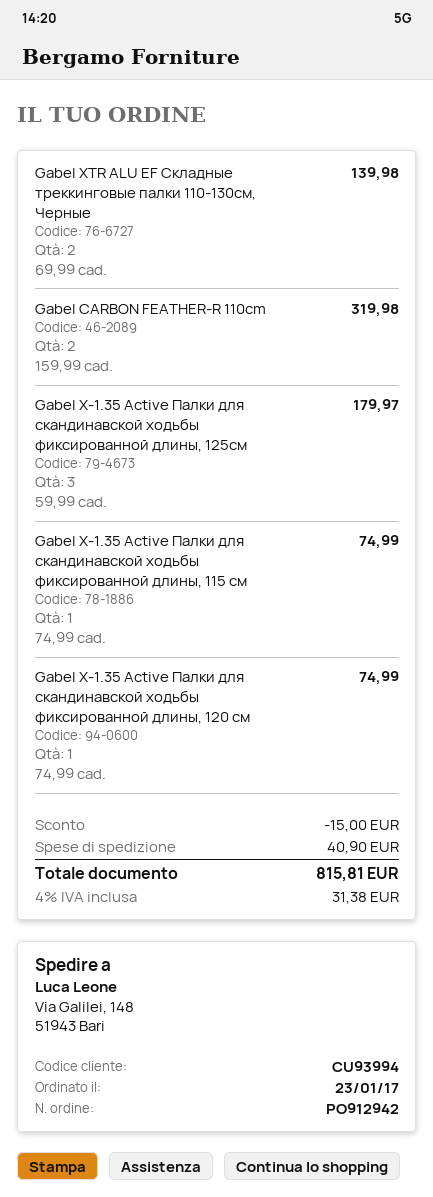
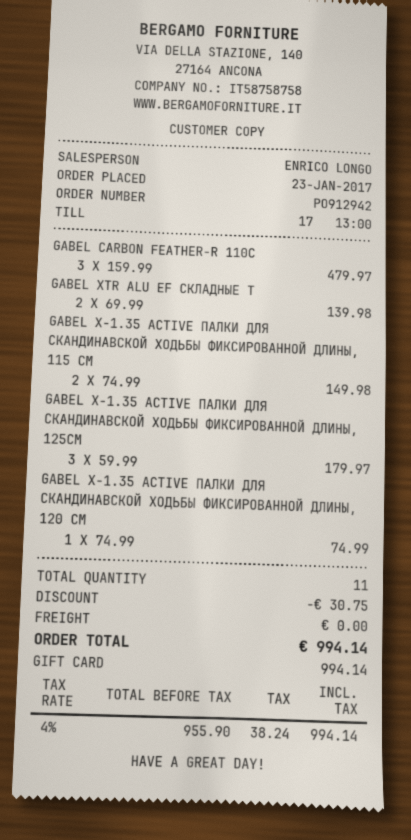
Gabel CARBON FEATHER-R 110cm: 2 x 159.99 = 319.98 -> 3 x 159.99 = 479.97
Gabel X-1.35 Active Палки для скандинавской ходьбы фиксированной длины, 115 см: 1 x 74.99 = 74.99 -> 2 x 74.99 = 149.98
discount: 15.00 -> 30.75
shipping: 40.90 -> 0.00
tax: 4% = 31.38 -> 4% = 38.24
total: 815.81 -> 994.14

